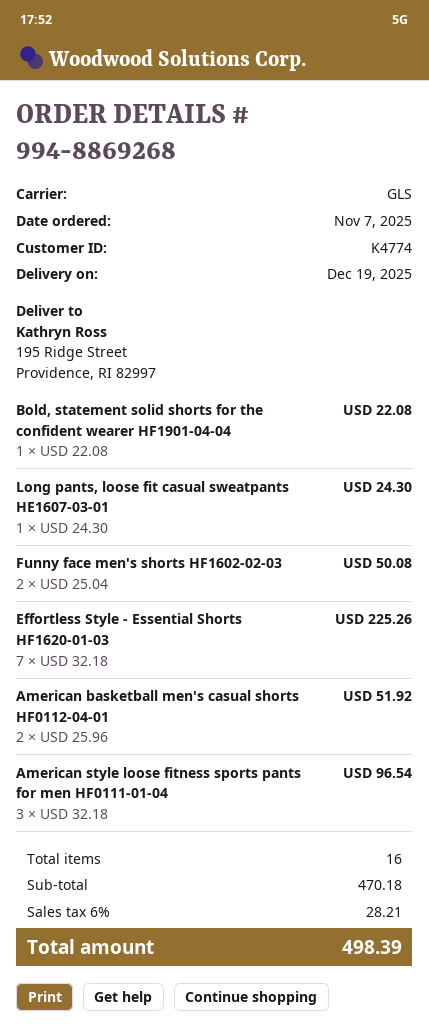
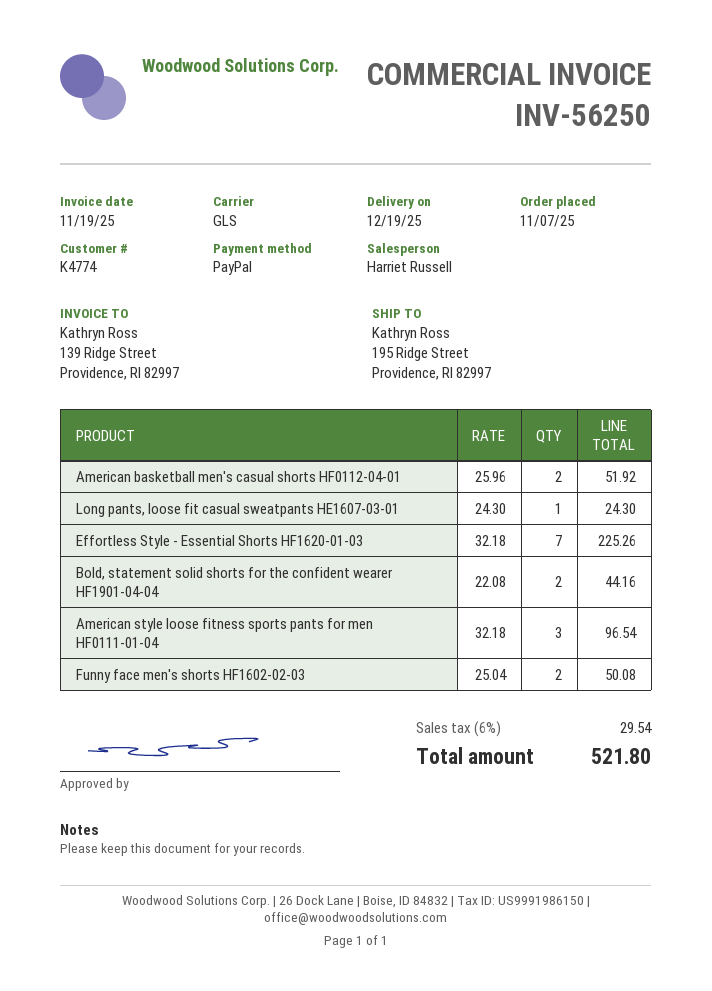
Bold, statement solid shorts for the confident wearer HF1901-04-04: 1 x 22.08 = 22.08 -> 2 x 22.08 = 44.16
tax: 6% = 28.21 -> 6% = 29.54
total: 498.39 -> 521.80

